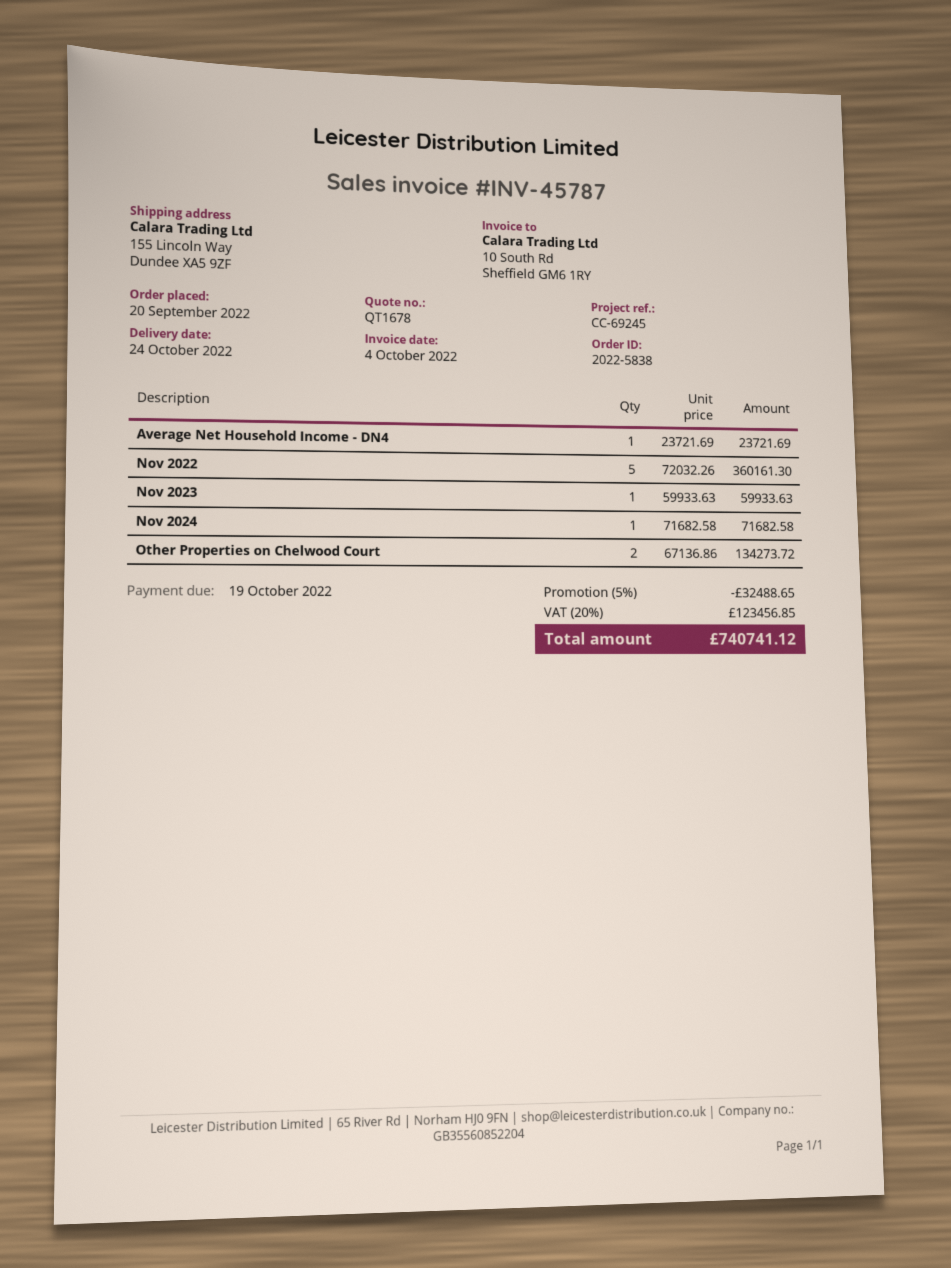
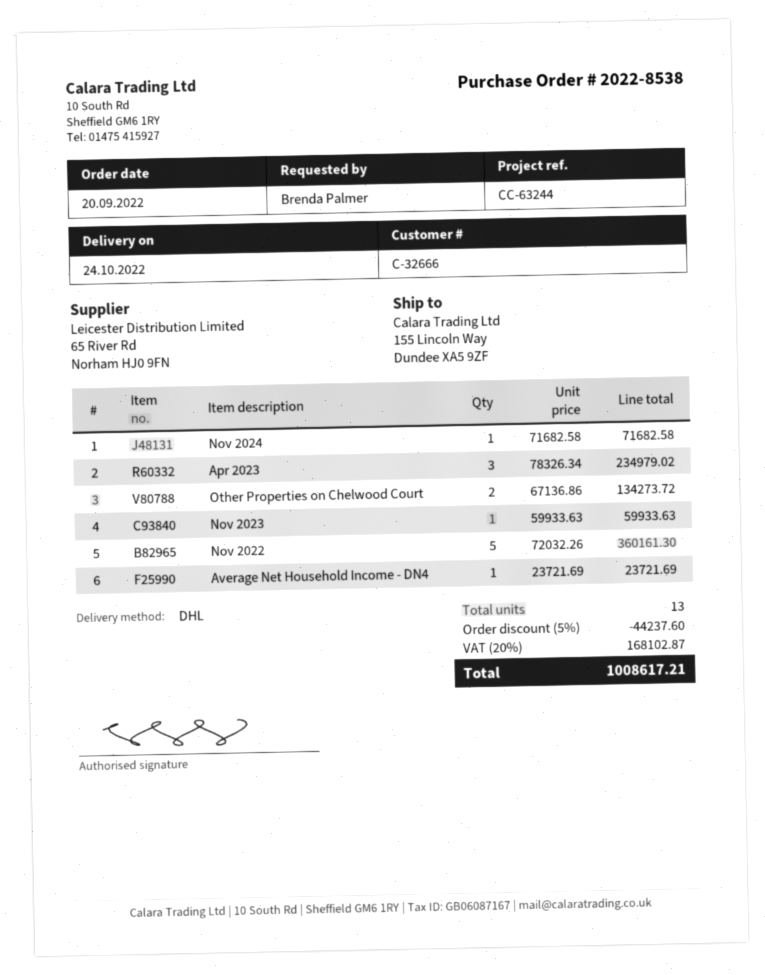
order number: 2022-5838 -> 2022-8538
reference: CC-69245 -> CC-63244
Apr 2023: none -> 3 x 78326.34 = 234979.02
discount: 5% = 32488.65 -> 5% = 44237.60
tax: 20% = 123456.85 -> 20% = 168102.87
total: 740741.12 -> 1008617.21

